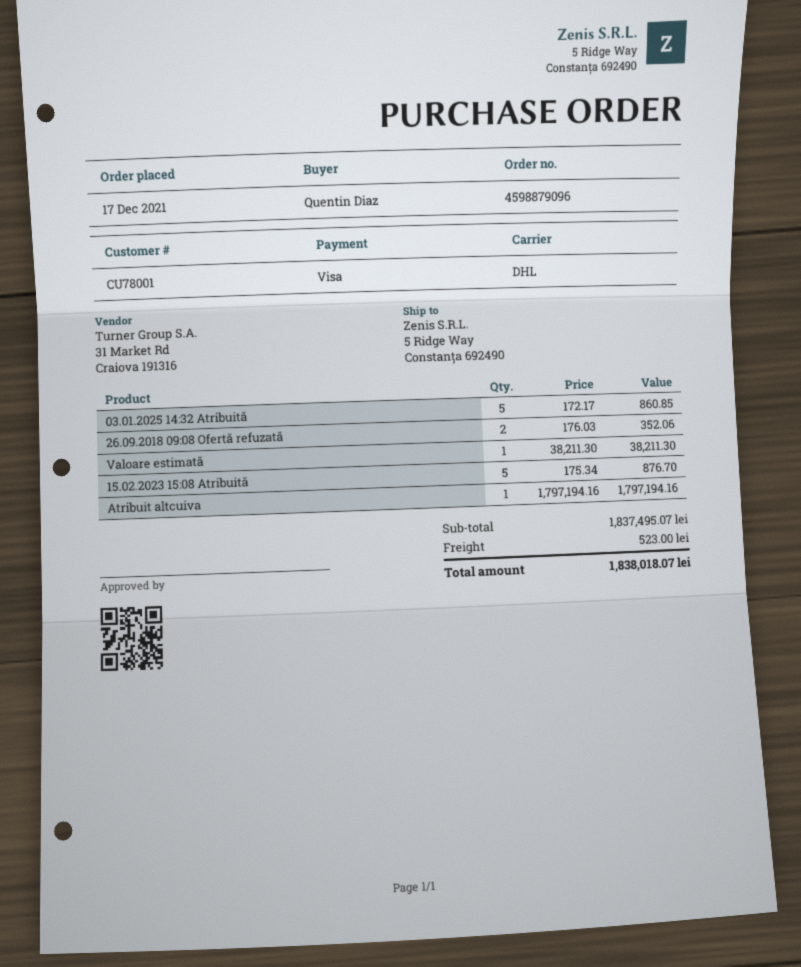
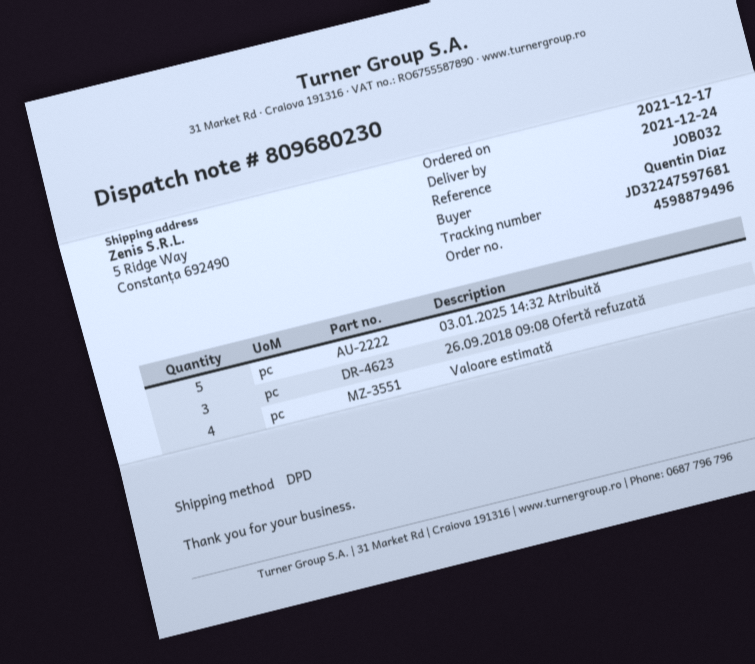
order number: 4598879096 -> 4598879496
shipping method: DHL -> DPD
26.09.2018 09:08 Ofertă refuzată: 2 -> 3
Valoare estimată: 1 -> 4
15.02.2023 15:08 Atribuită: 5 -> none
Atribuit altcuiva: 1 -> none

